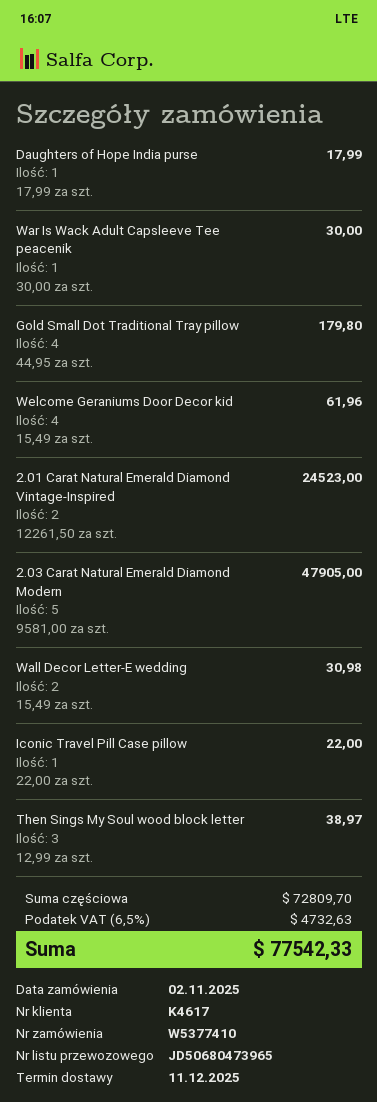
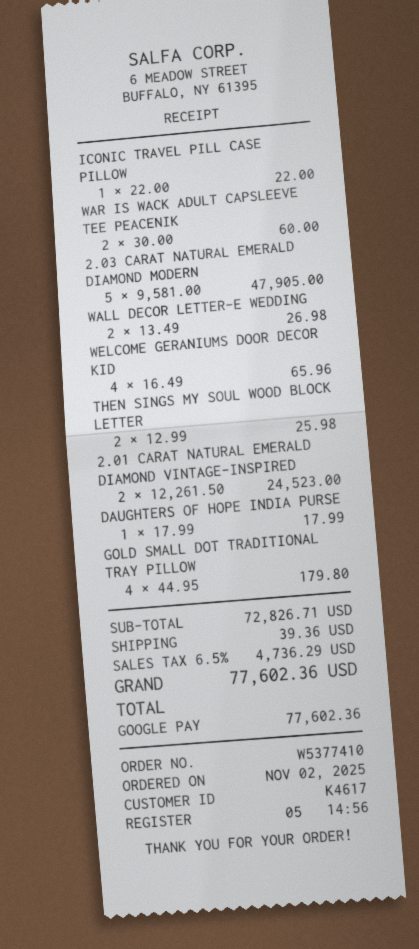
War Is Wack Adult Capsleeve Tee peacenik: 1 x 30.00 = 30.00 -> 2 x 30.00 = 60.00
Welcome Geraniums Door Decor kid: 4 x 15.49 = 61.96 -> 4 x 16.49 = 65.96
Wall Decor Letter-E wedding: 2 x 15.49 = 30.98 -> 2 x 13.49 = 26.98
Then Sings My Soul wood block letter: 3 x 12.99 = 38.97 -> 2 x 12.99 = 25.98
subtotal: 72809.70 -> 72826.71
shipping: none -> 39.36
tax: 6.5% = 4732.63 -> 6.5% = 4736.29
total: 77542.33 -> 77602.36

